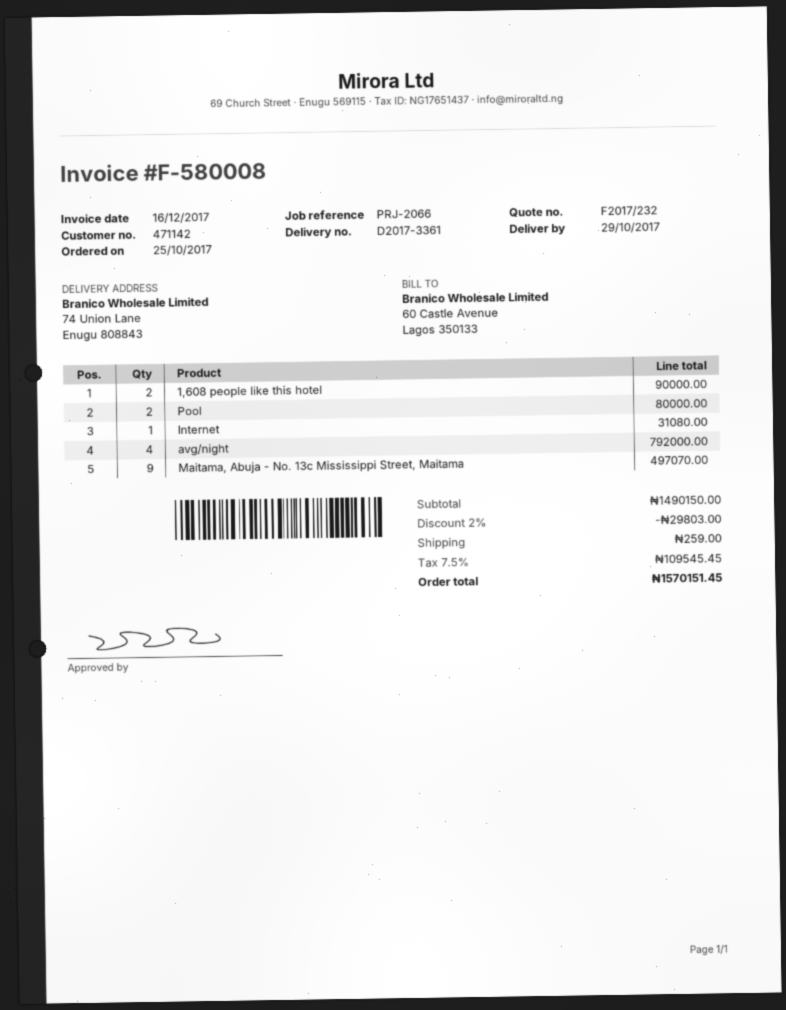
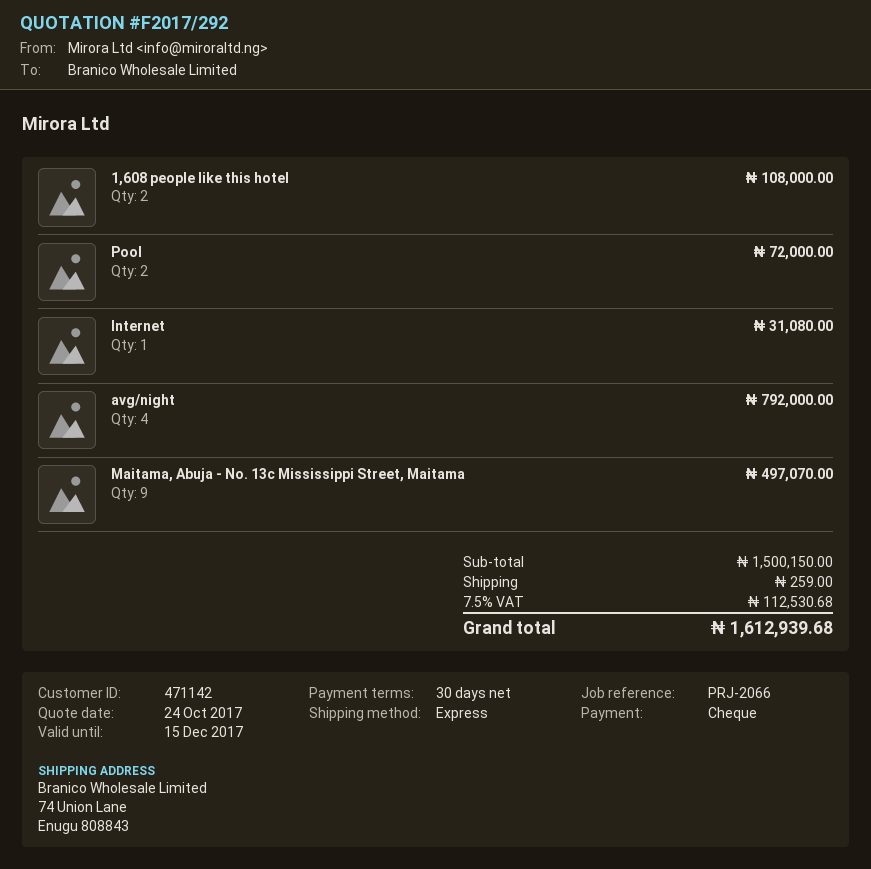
quote number: F2017/232 -> F2017/292
1,608 people like this hotel: 2 for 90000.00 -> 2 for 108000.00
Pool: 2 for 80000.00 -> 2 for 72000.00
subtotal: 1490150.00 -> 1500150.00
discount: 2% = 29803.00 -> none
tax: 7.5% = 109545.45 -> 7.5% = 112530.68
total: 1570151.45 -> 1612939.68

